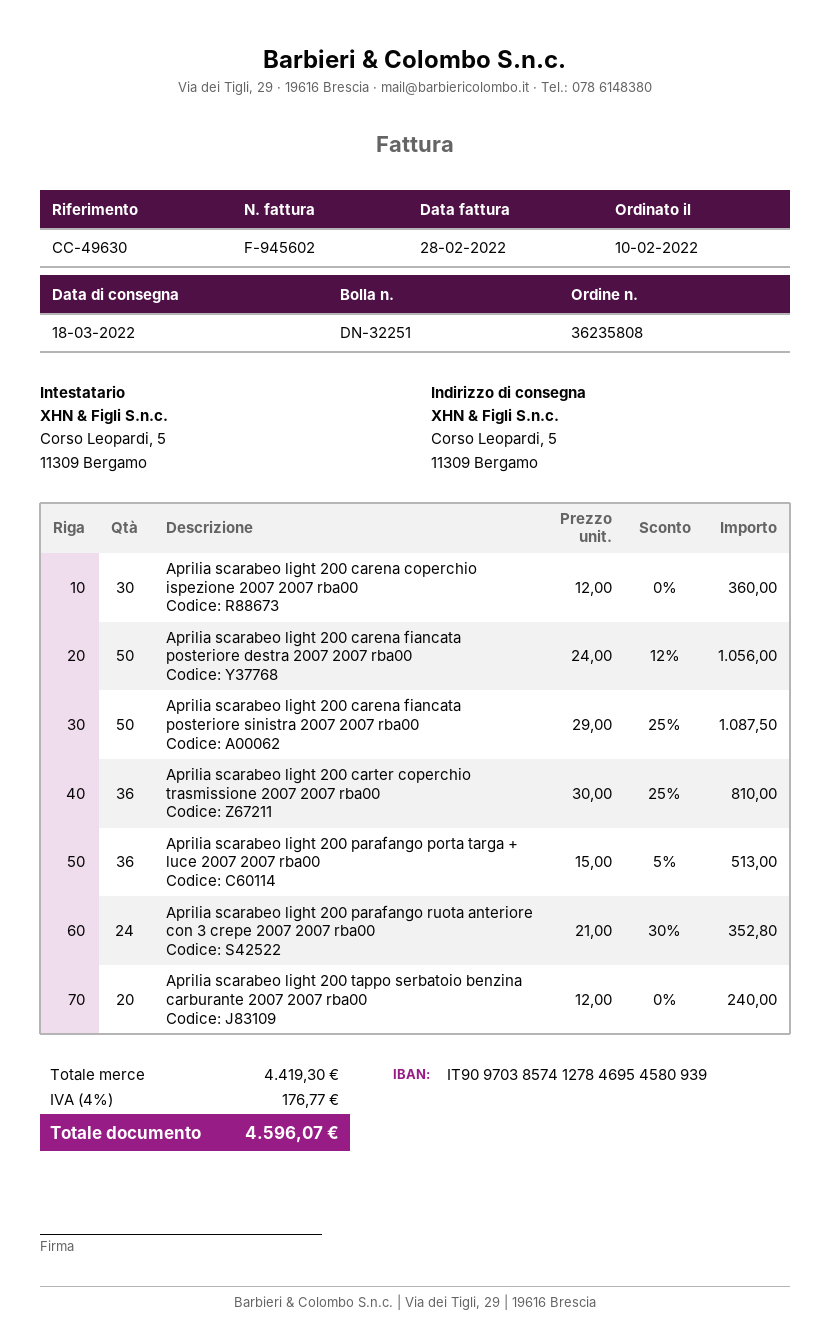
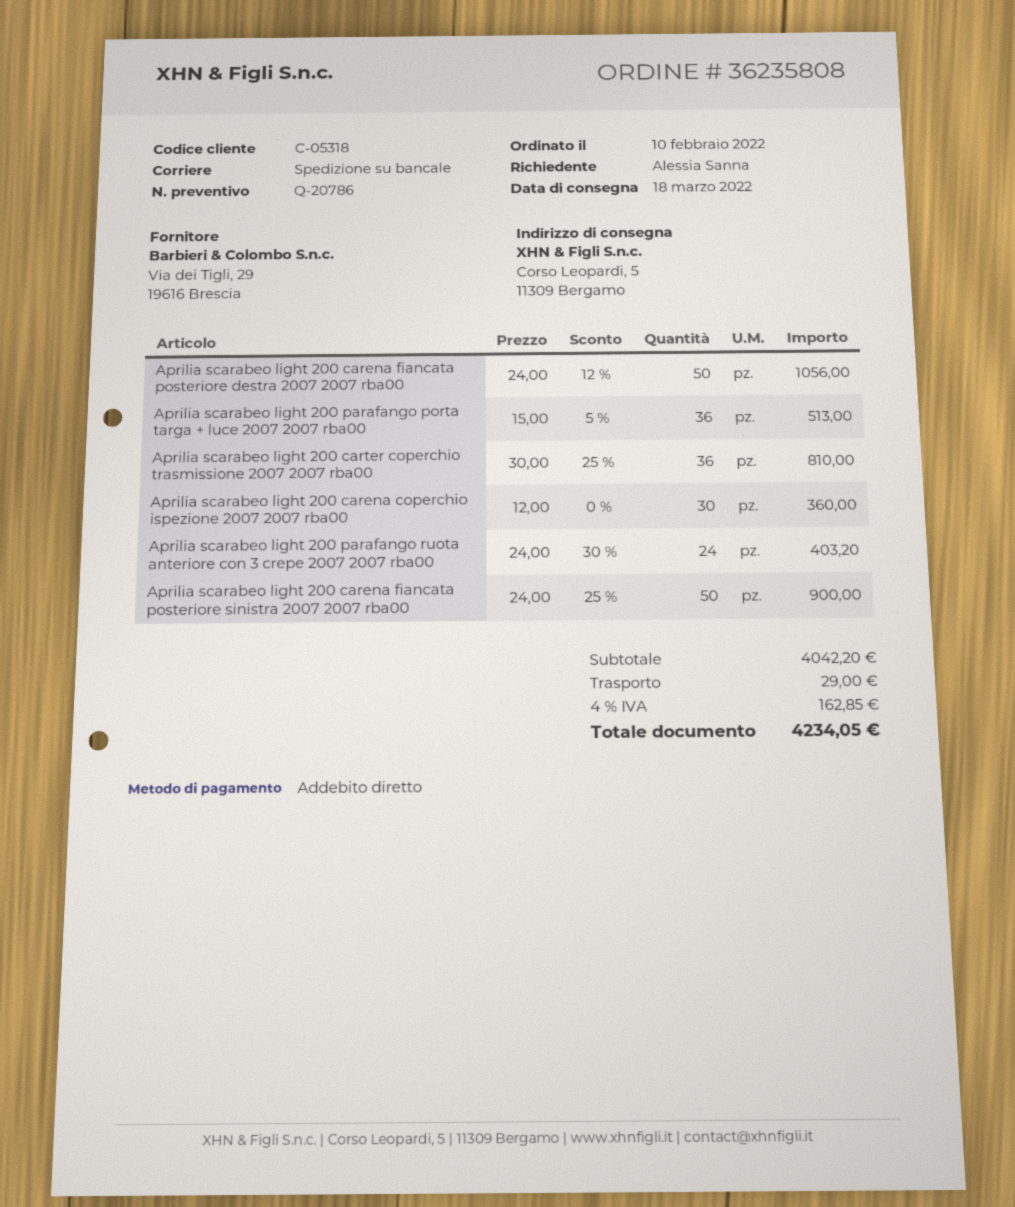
Aprilia scarabeo light 200 carena fiancata posteriore sinistra 2007 2007 rba00: 50 x 29.00 - 25% = 1087.50 -> 50 x 24.00 - 25% = 900.00
Aprilia scarabeo light 200 parafango ruota anteriore con 3 crepe 2007 2007 rba00: 24 x 21.00 - 30% = 352.80 -> 24 x 24.00 - 30% = 403.20
Aprilia scarabeo light 200 tappo serbatoio benzina carburante 2007 2007 rba00: 20 x 12.00 = 240.00 -> none
subtotal: 4419.30 -> 4042.20
shipping: none -> 29.00
tax: 4% = 176.77 -> 4% = 162.85
total: 4596.07 -> 4234.05

